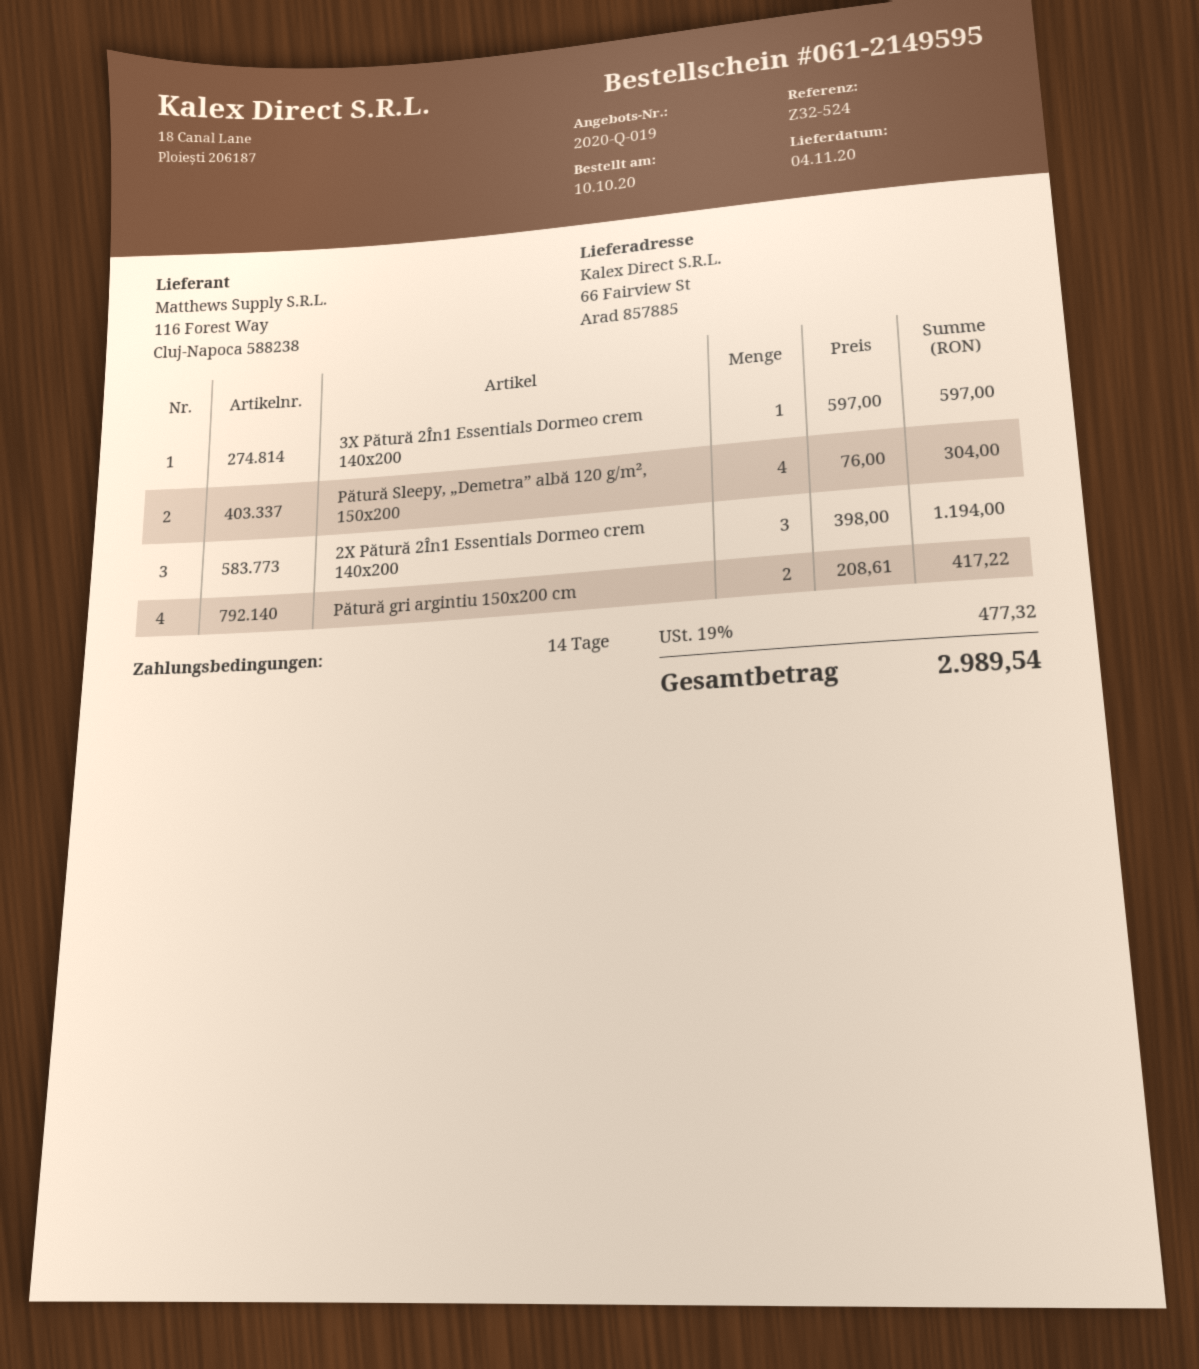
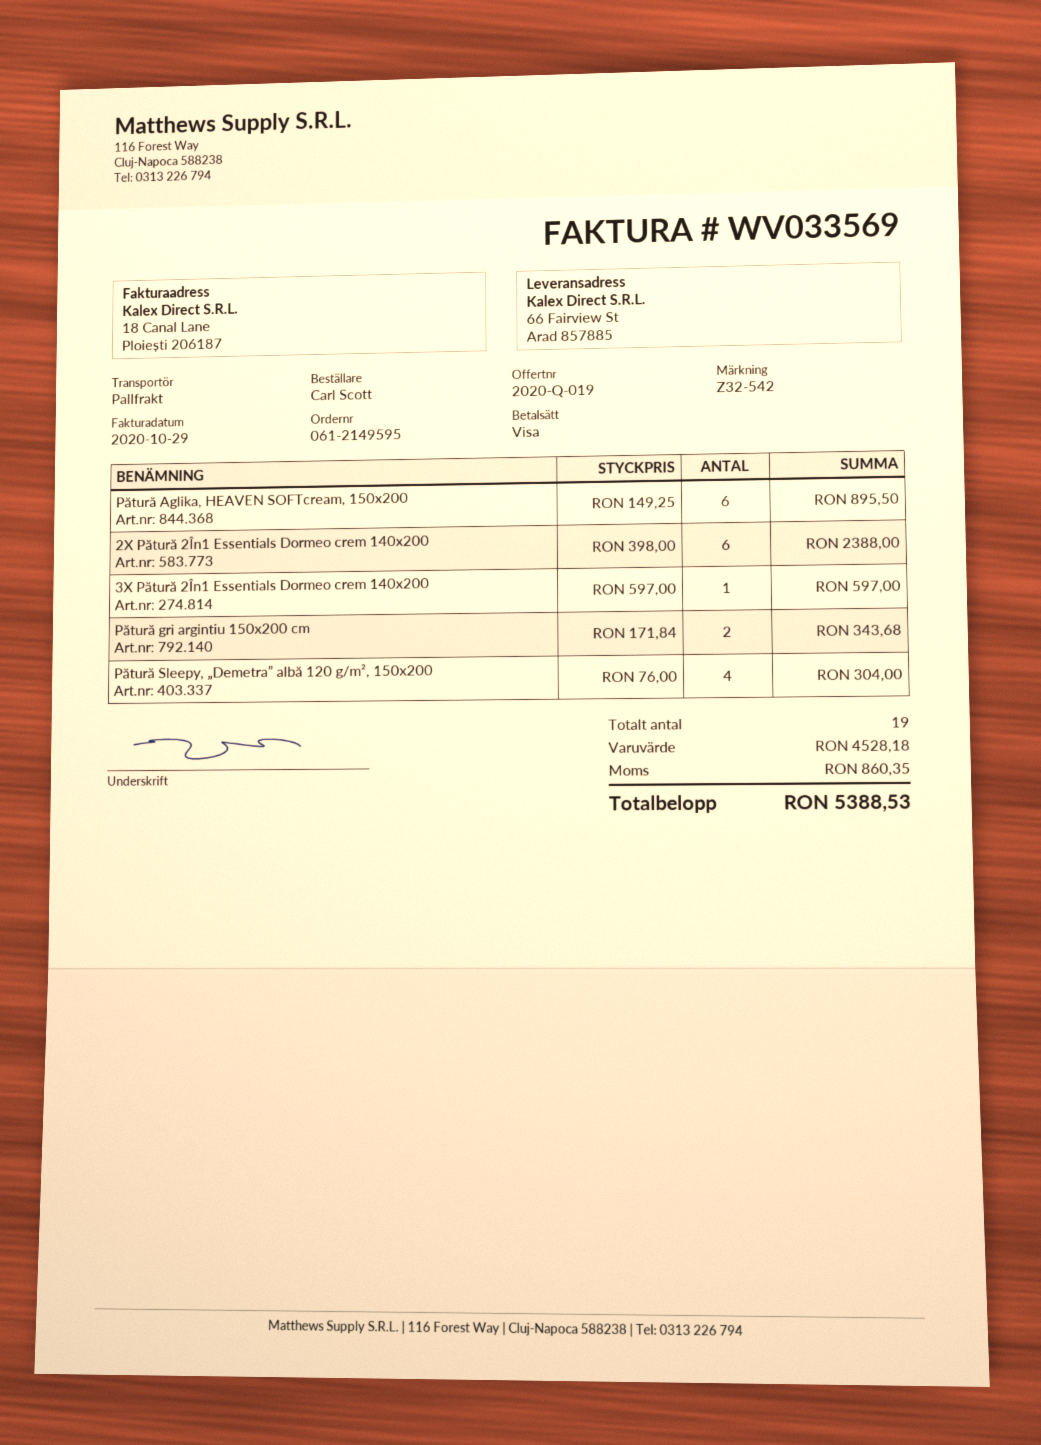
reference: Z32-524 -> Z32-542
2X Pătură 2În1 Essentials Dormeo crem 140x200: 3 x 398.00 = 1194.00 -> 6 x 398.00 = 2388.00
Pătură gri argintiu 150x200 cm: 2 x 208.61 = 417.22 -> 2 x 171.84 = 343.68
Pătură Aglika, HEAVEN SOFTcream, 150x200: none -> 6 x 149.25 = 895.50
tax: 477.32 -> 860.35
total: 2989.54 -> 5388.53

